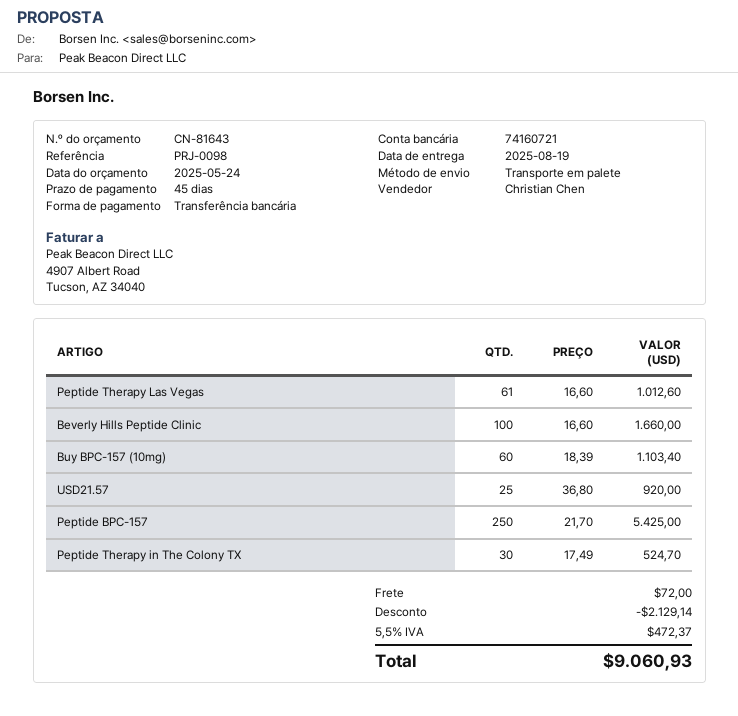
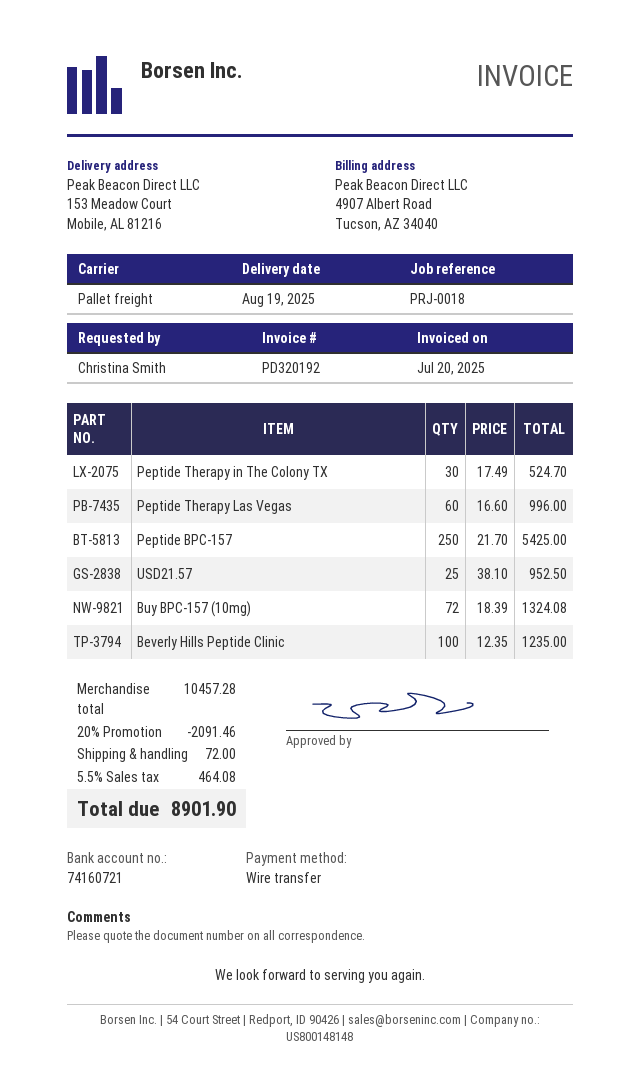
reference: PRJ-0098 -> PRJ-0018
Peptide Therapy Las Vegas: 61 x 16.60 = 1012.60 -> 60 x 16.60 = 996.00
Beverly Hills Peptide Clinic: 100 x 16.60 = 1660.00 -> 100 x 12.35 = 1235.00
Buy BPC-157 (10mg): 60 x 18.39 = 1103.40 -> 72 x 18.39 = 1324.08
USD21.57: 25 x 36.80 = 920.00 -> 25 x 38.10 = 952.50
discount: 2129.14 -> 2091.46
tax: 5.5% = 472.37 -> 5.5% = 464.08
total: 9060.93 -> 8901.90

